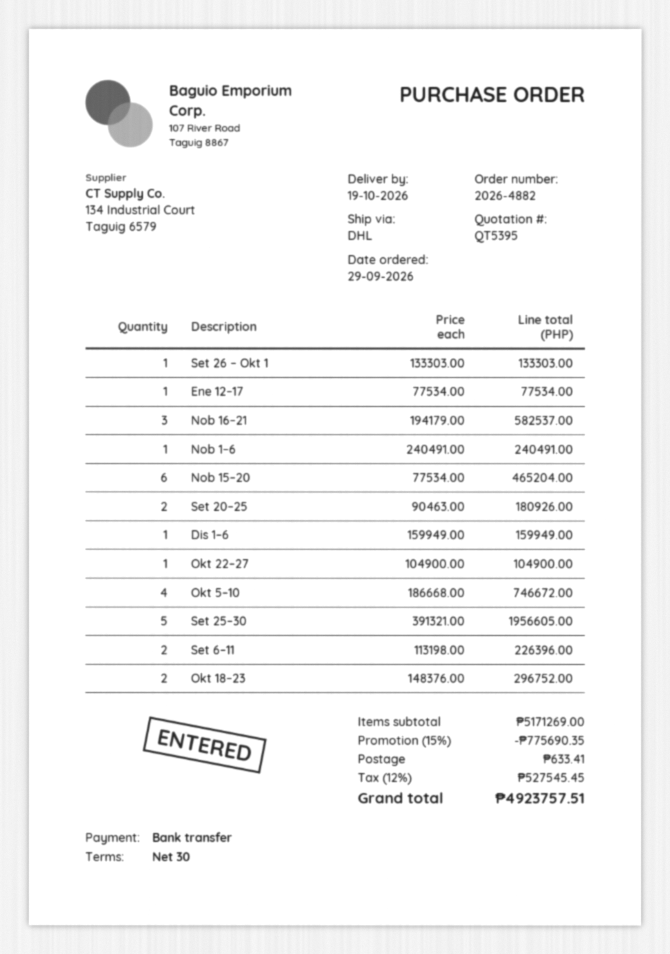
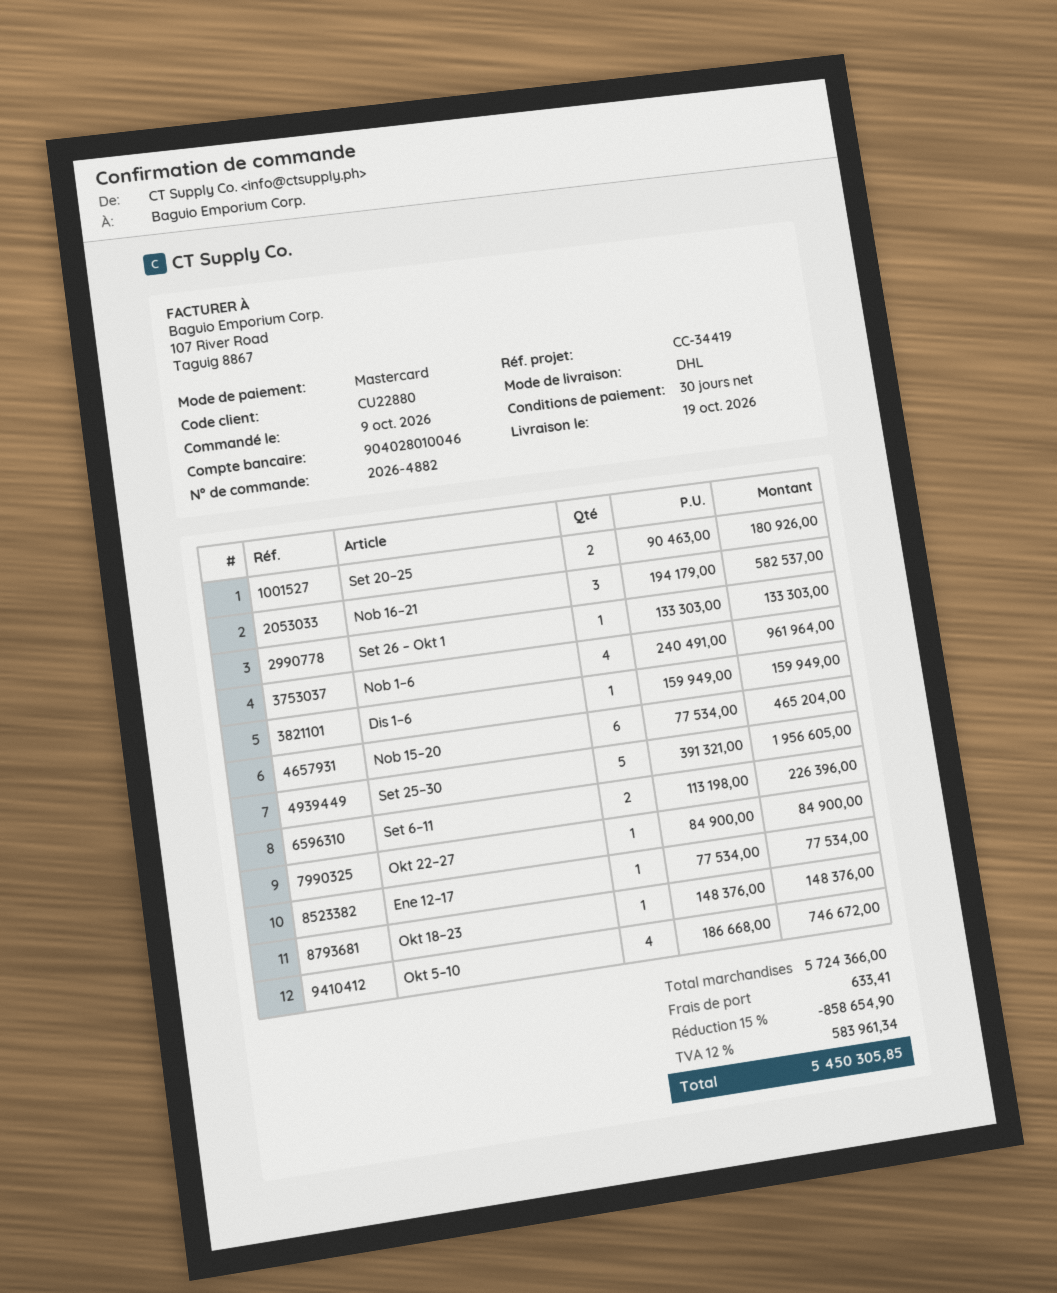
order date: 2026-09-29 -> 2026-10-09
payment method: bank transfer -> Mastercard
Nob 1–6: 1 x 240491.00 = 240491.00 -> 4 x 240491.00 = 961964.00
Okt 22–27: 1 x 104900.00 = 104900.00 -> 1 x 84900.00 = 84900.00
Okt 18–23: 2 x 148376.00 = 296752.00 -> 1 x 148376.00 = 148376.00
subtotal: 5171269.00 -> 5724366.00
discount: 15% = 775690.35 -> 15% = 858654.90
tax: 12% = 527545.45 -> 12% = 583961.34
total: 4923757.51 -> 5450305.85

